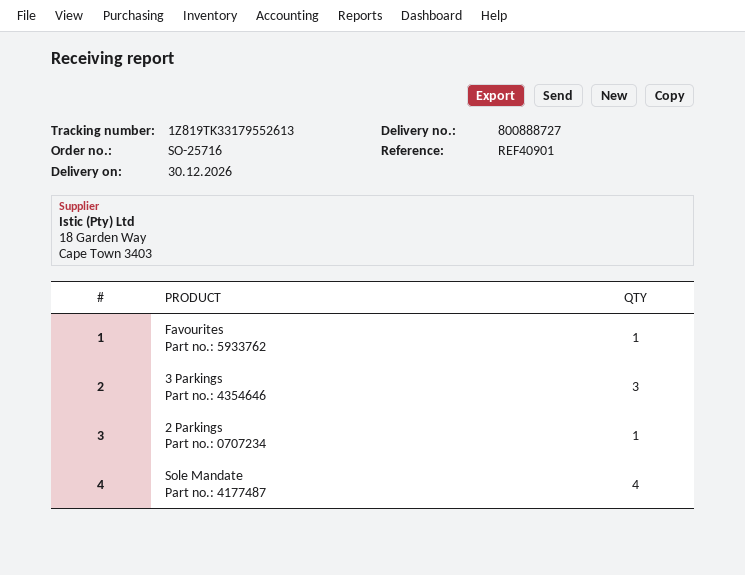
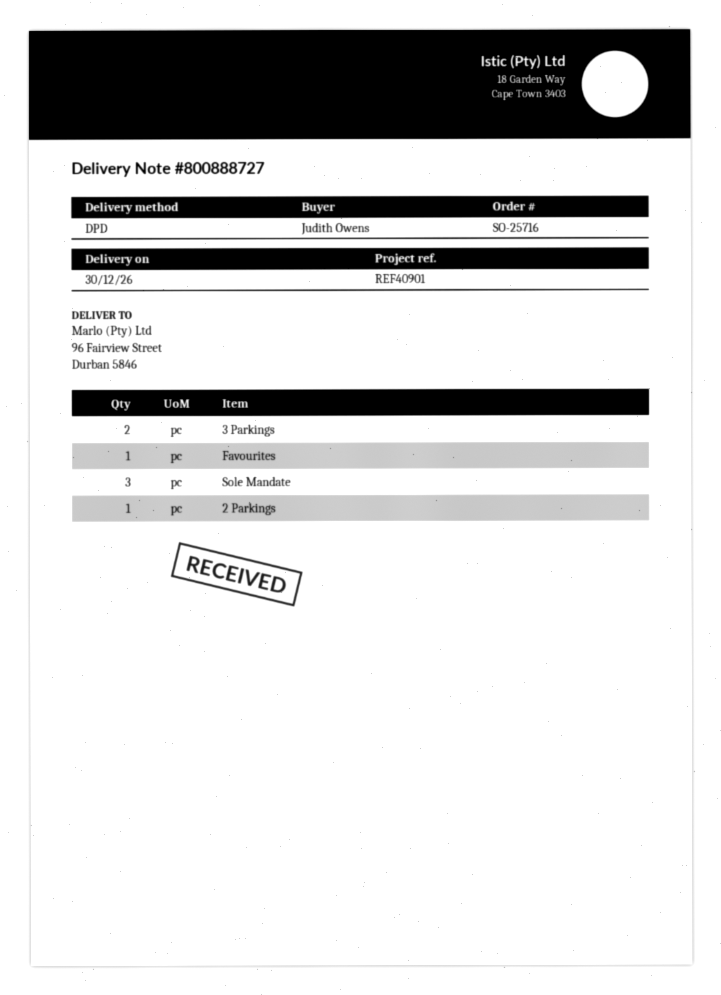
3 Parkings: 3 -> 2
Sole Mandate: 4 -> 3

